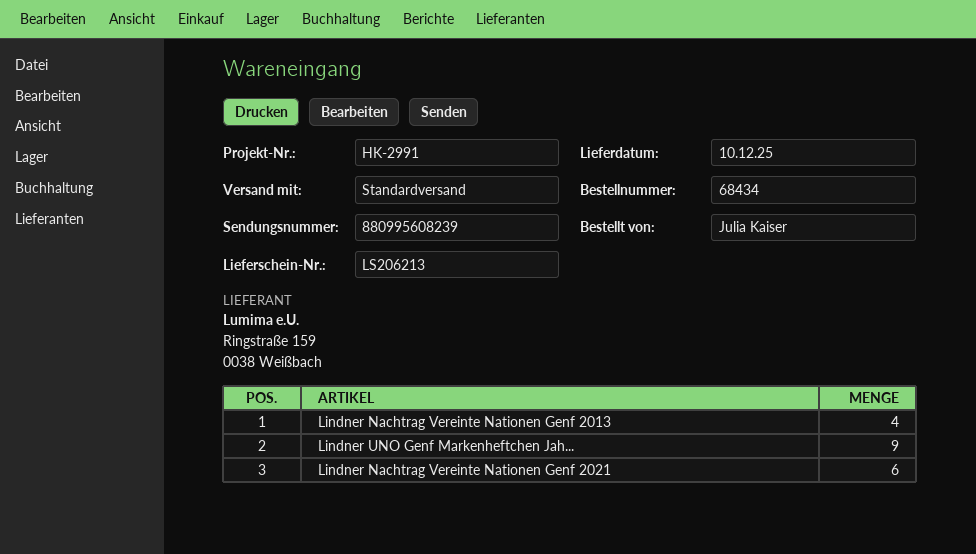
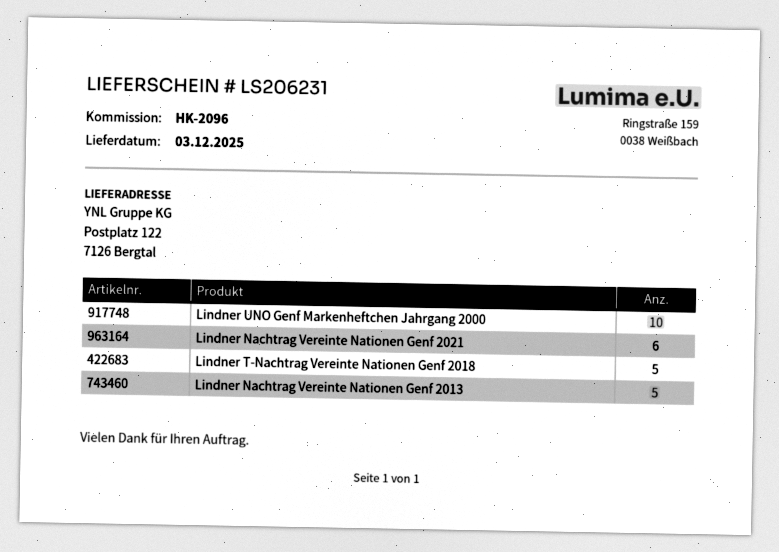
delivery note number: LS206213 -> LS206231
delivery date: 2025-12-10 -> 2025-12-03
reference: HK-2991 -> HK-2096
Lindner Nachtrag Vereinte Nationen Genf 2013: 4 -> 5
Lindner UNO Genf Markenheftchen Jah...: 9 -> 10
Lindner T-Nachtrag Vereinte Nationen Genf 2018: none -> 5

